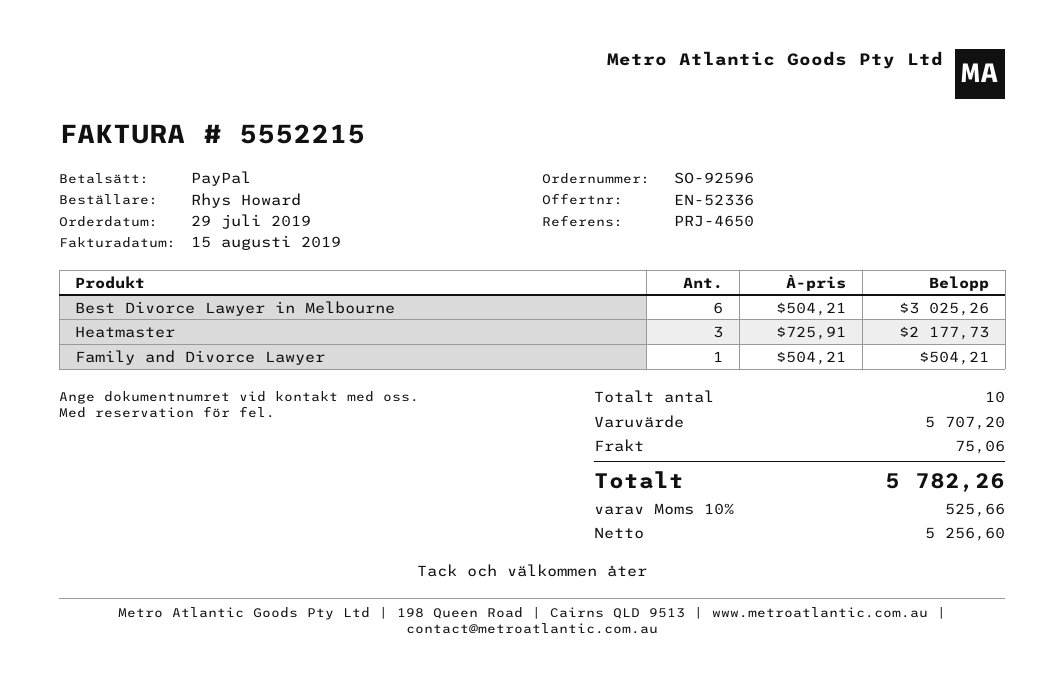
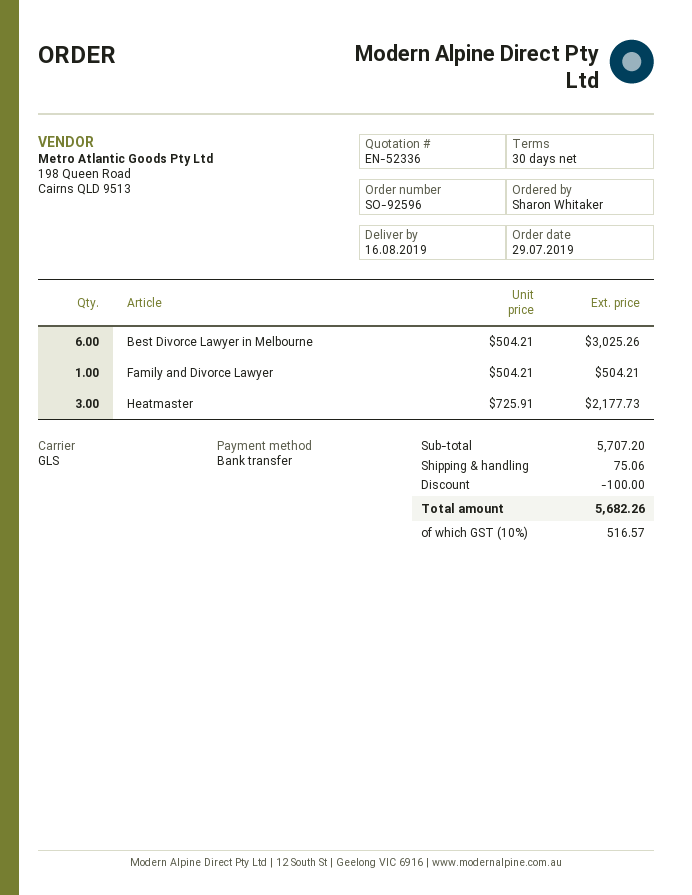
ordered by: Rhys Howard -> Sharon Whitaker
payment method: PayPal -> bank transfer
discount: none -> 100.00
tax: 10% = 525.66 -> 10% = 516.57
total: 5782.26 -> 5682.26

